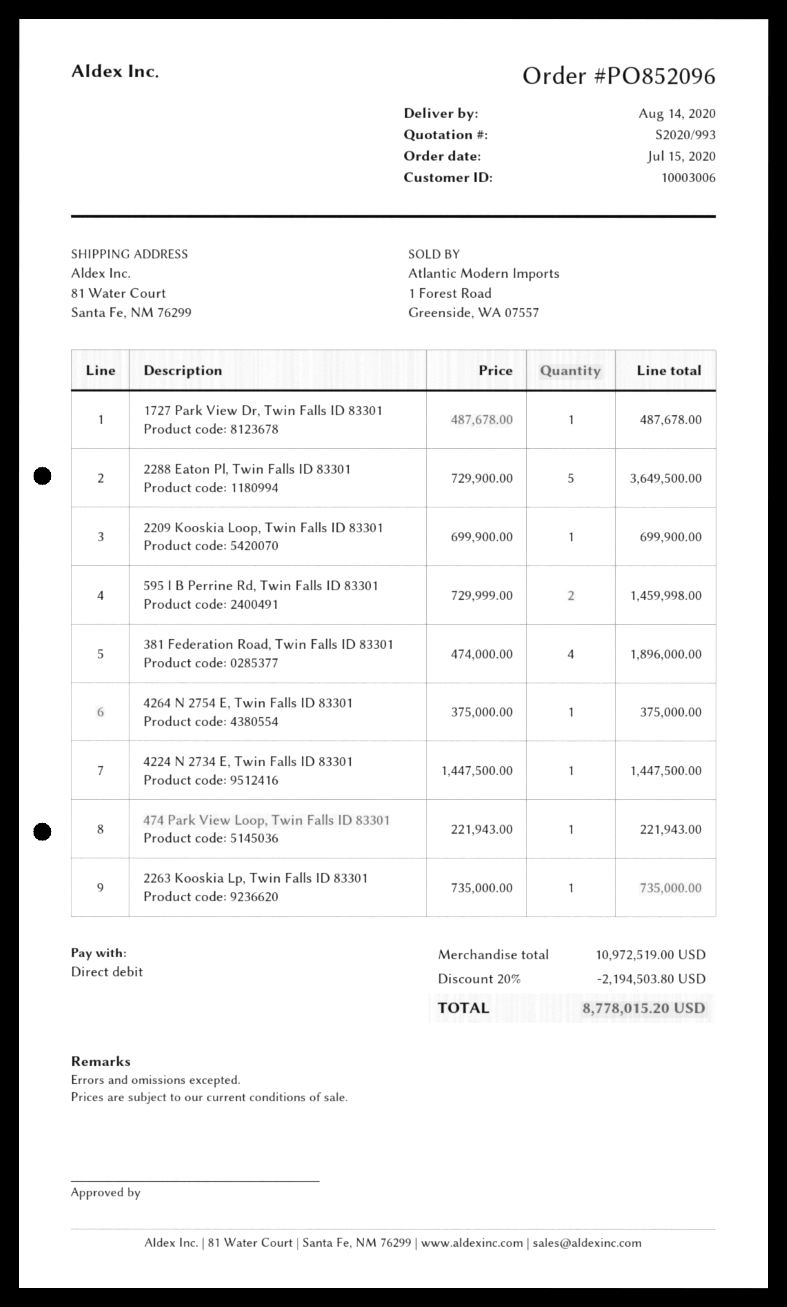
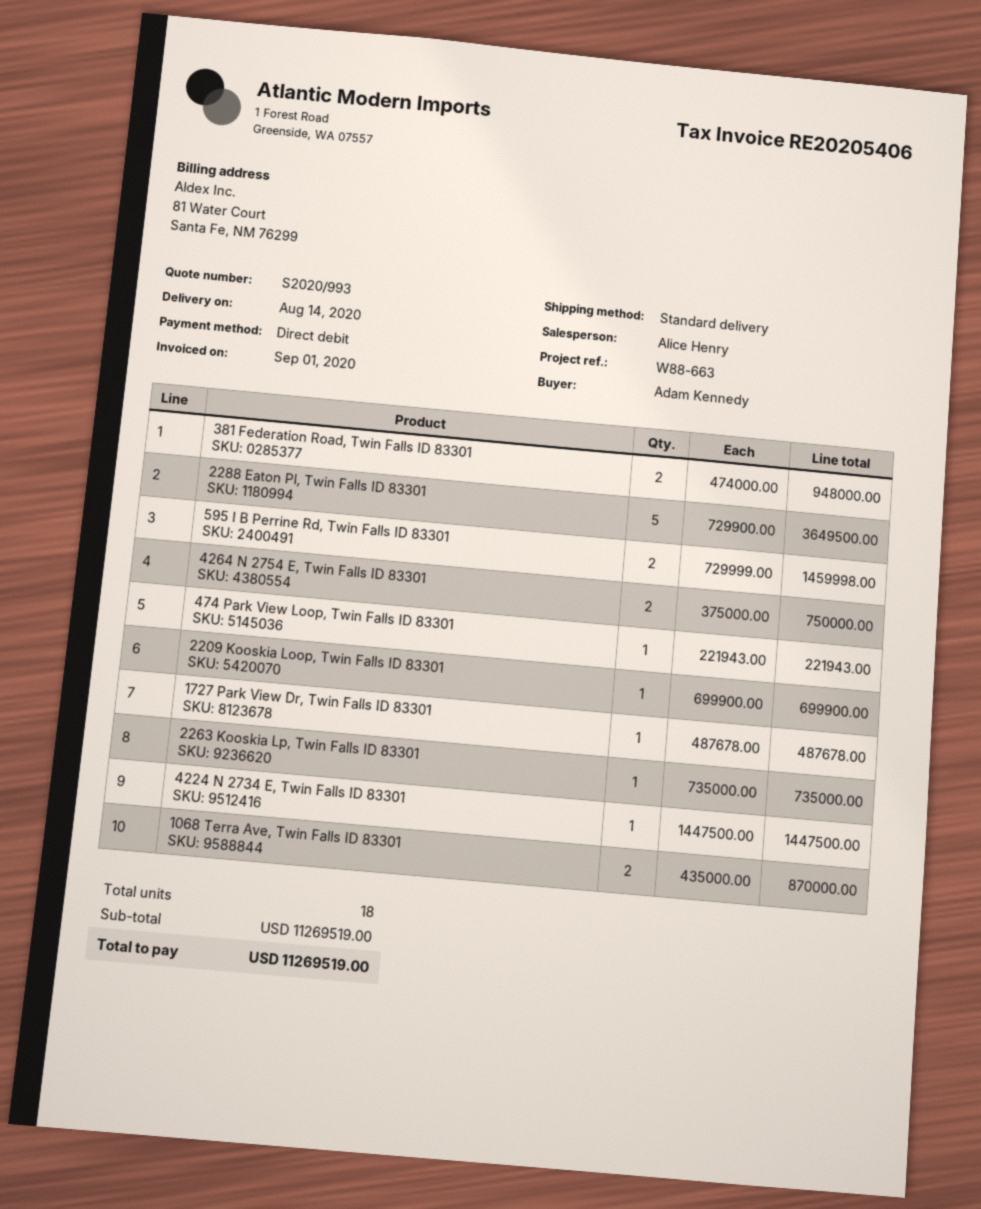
381 Federation Road, Twin Falls ID 83301: 4 x 474000.00 = 1896000.00 -> 2 x 474000.00 = 948000.00
4264 N 2754 E, Twin Falls ID 83301: 1 x 375000.00 = 375000.00 -> 2 x 375000.00 = 750000.00
1068 Terra Ave, Twin Falls ID 83301: none -> 2 x 435000.00 = 870000.00
subtotal: 10972519.00 -> 11269519.00
discount: 20% = 2194503.80 -> none
total: 8778015.20 -> 11269519.00

